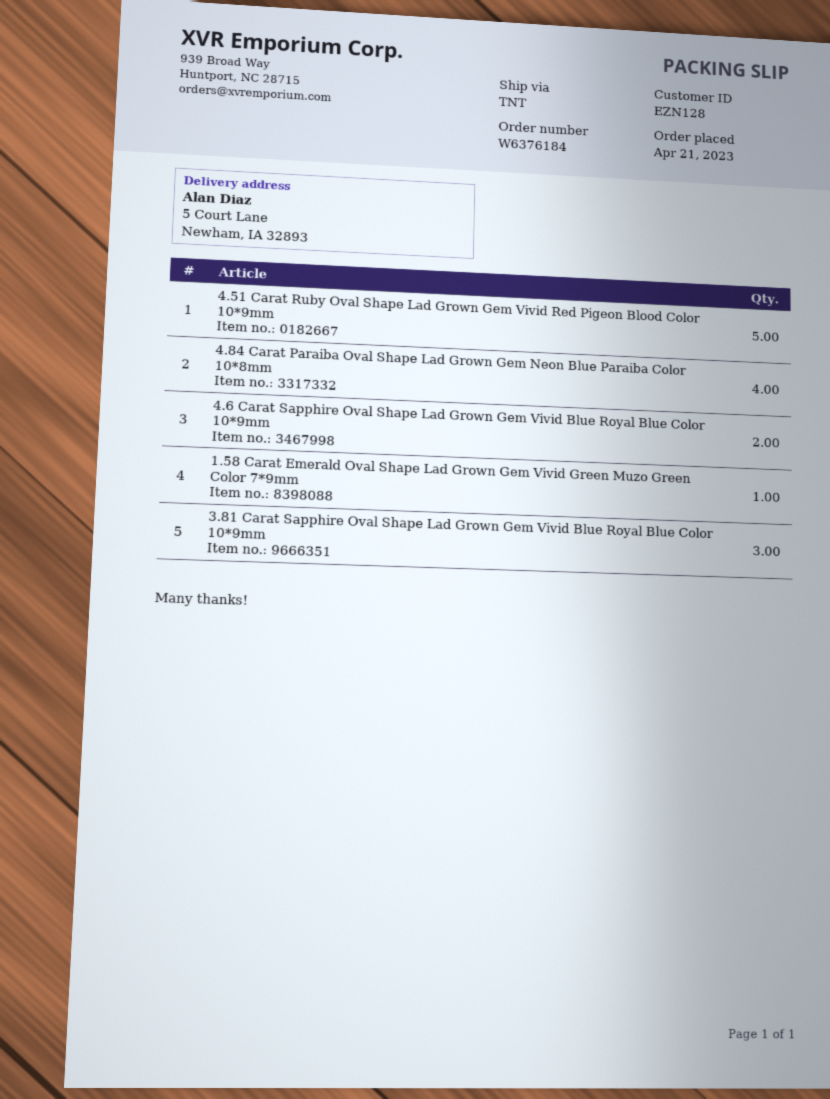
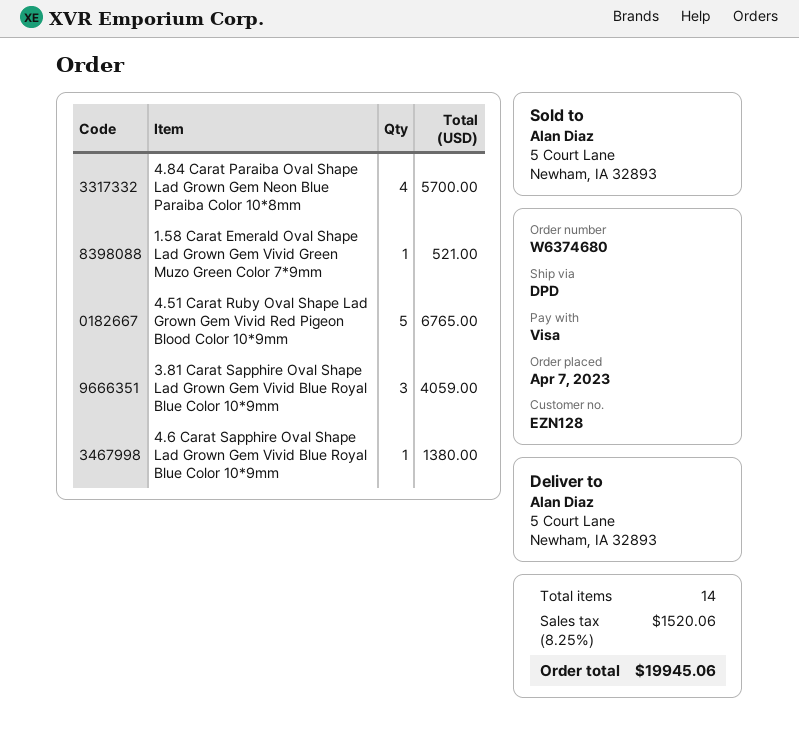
order number: W6376184 -> W6374680
order date: 2023-04-21 -> 2023-04-07
shipping method: TNT -> DPD
4.6 Carat Sapphire Oval Shape Lad Grown Gem Vivid Blue Royal Blue Color 10*9mm: 2 -> 1

